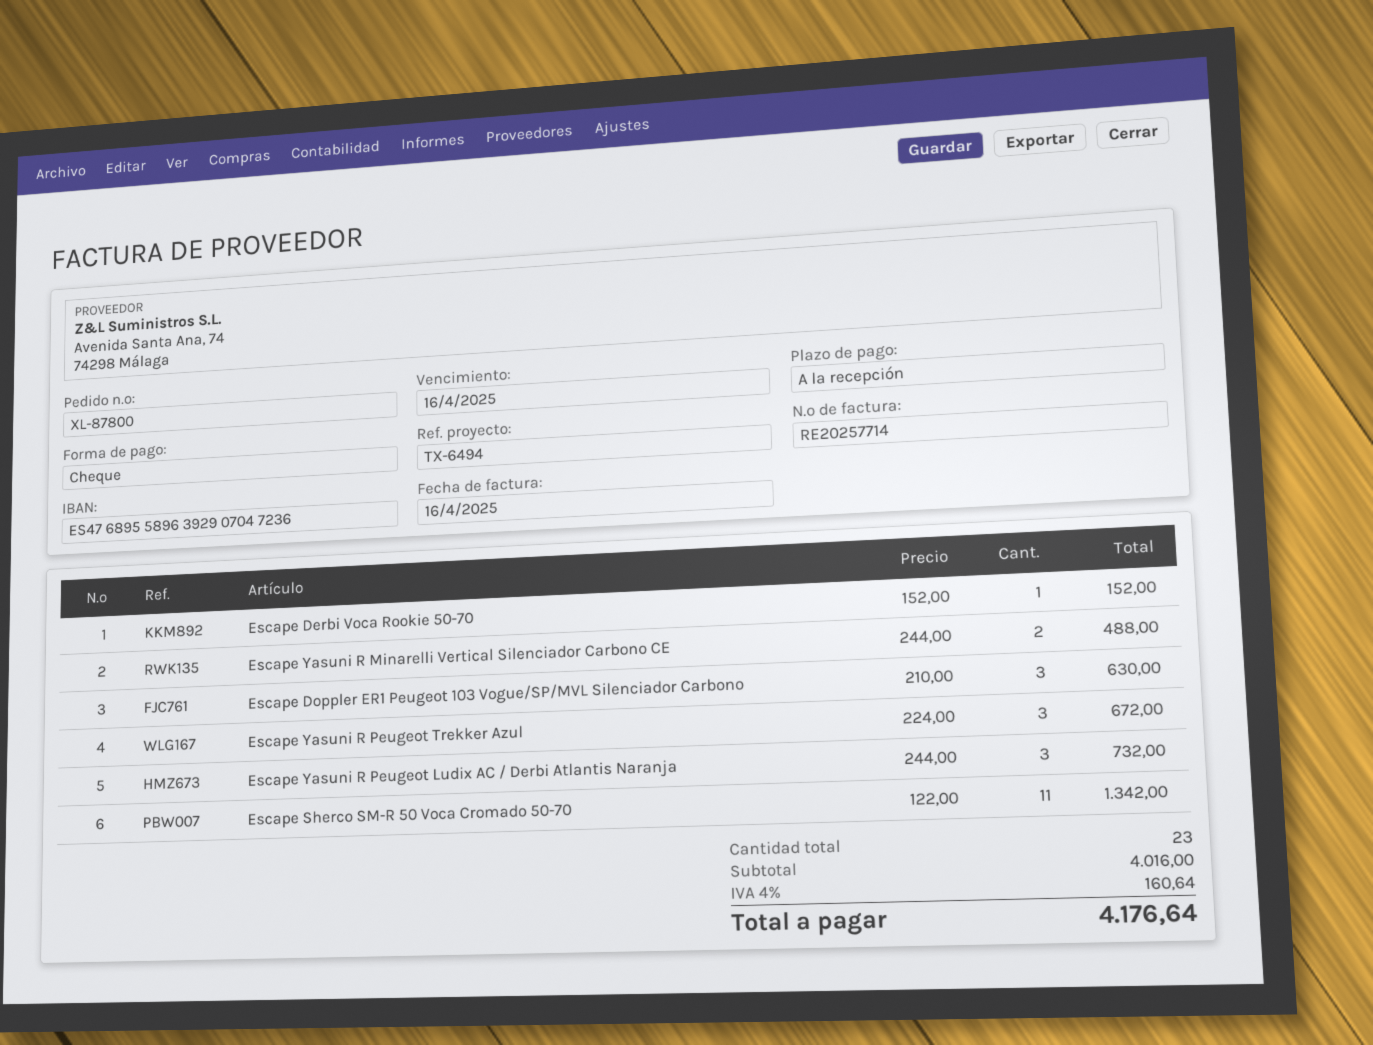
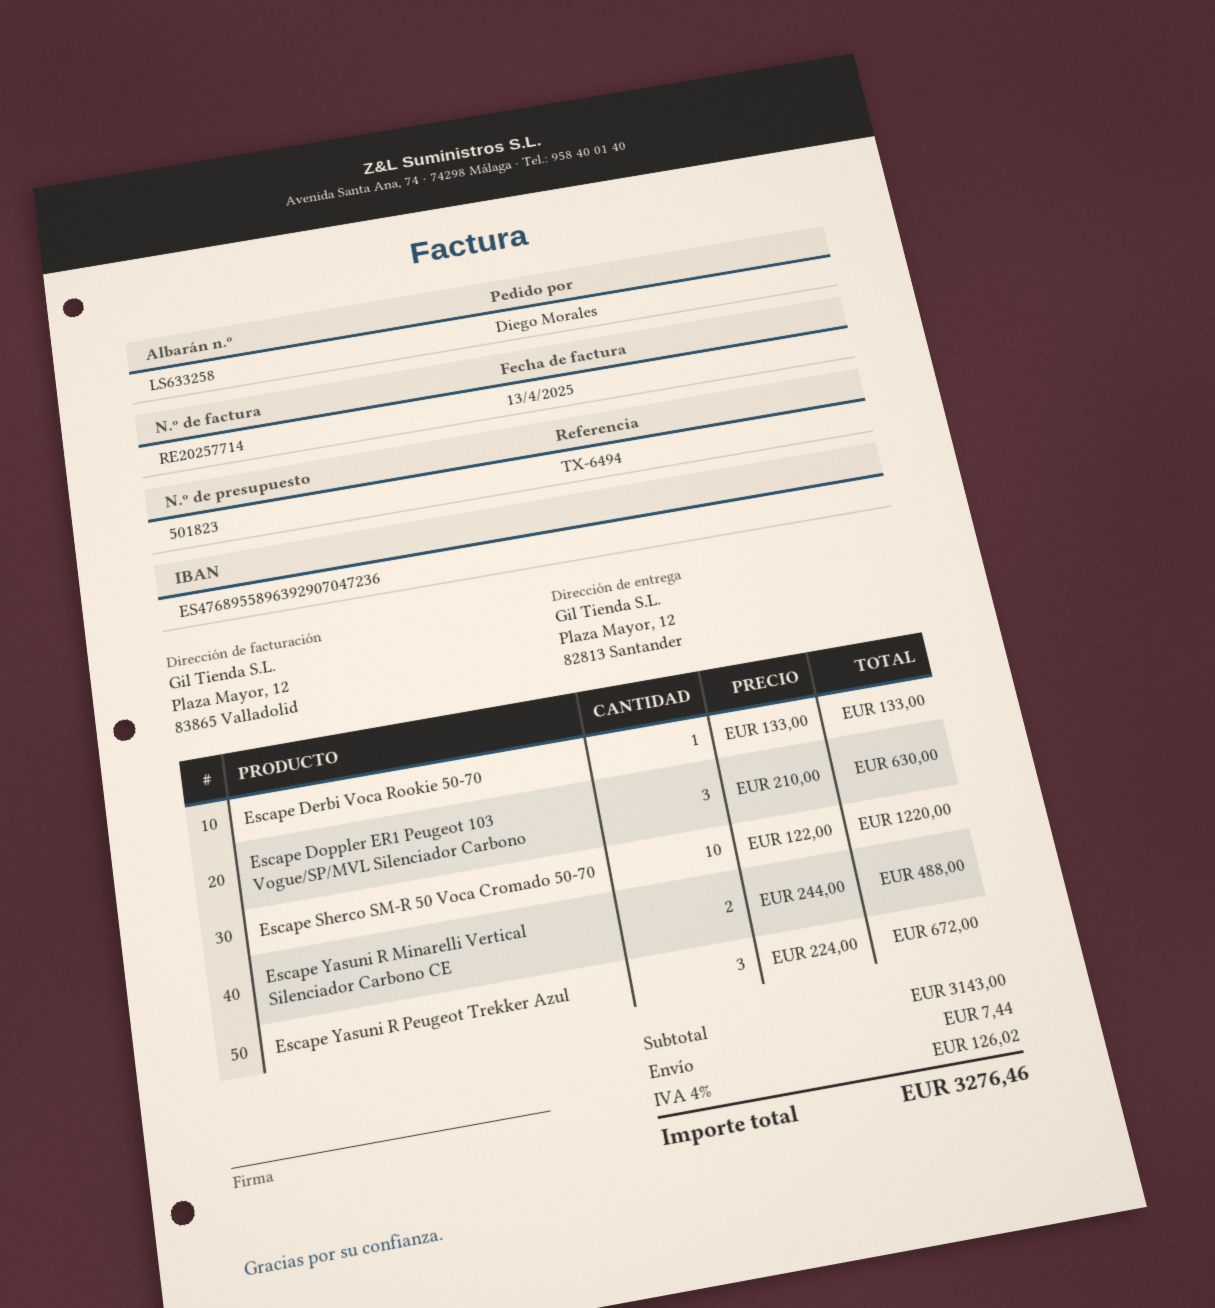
invoice date: 2025-04-16 -> 2025-04-13
Escape Derbi Voca Rookie 50-70: 1 x 152.00 = 152.00 -> 1 x 133.00 = 133.00
Escape Yasuni R Peugeot Ludix AC / Derbi Atlantis Naranja: 3 x 244.00 = 732.00 -> none
Escape Sherco SM-R 50 Voca Cromado 50-70: 11 x 122.00 = 1342.00 -> 10 x 122.00 = 1220.00
subtotal: 4016.00 -> 3143.00
shipping: none -> 7.44
tax: 4% = 160.64 -> 4% = 126.02
total: 4176.64 -> 3276.46

